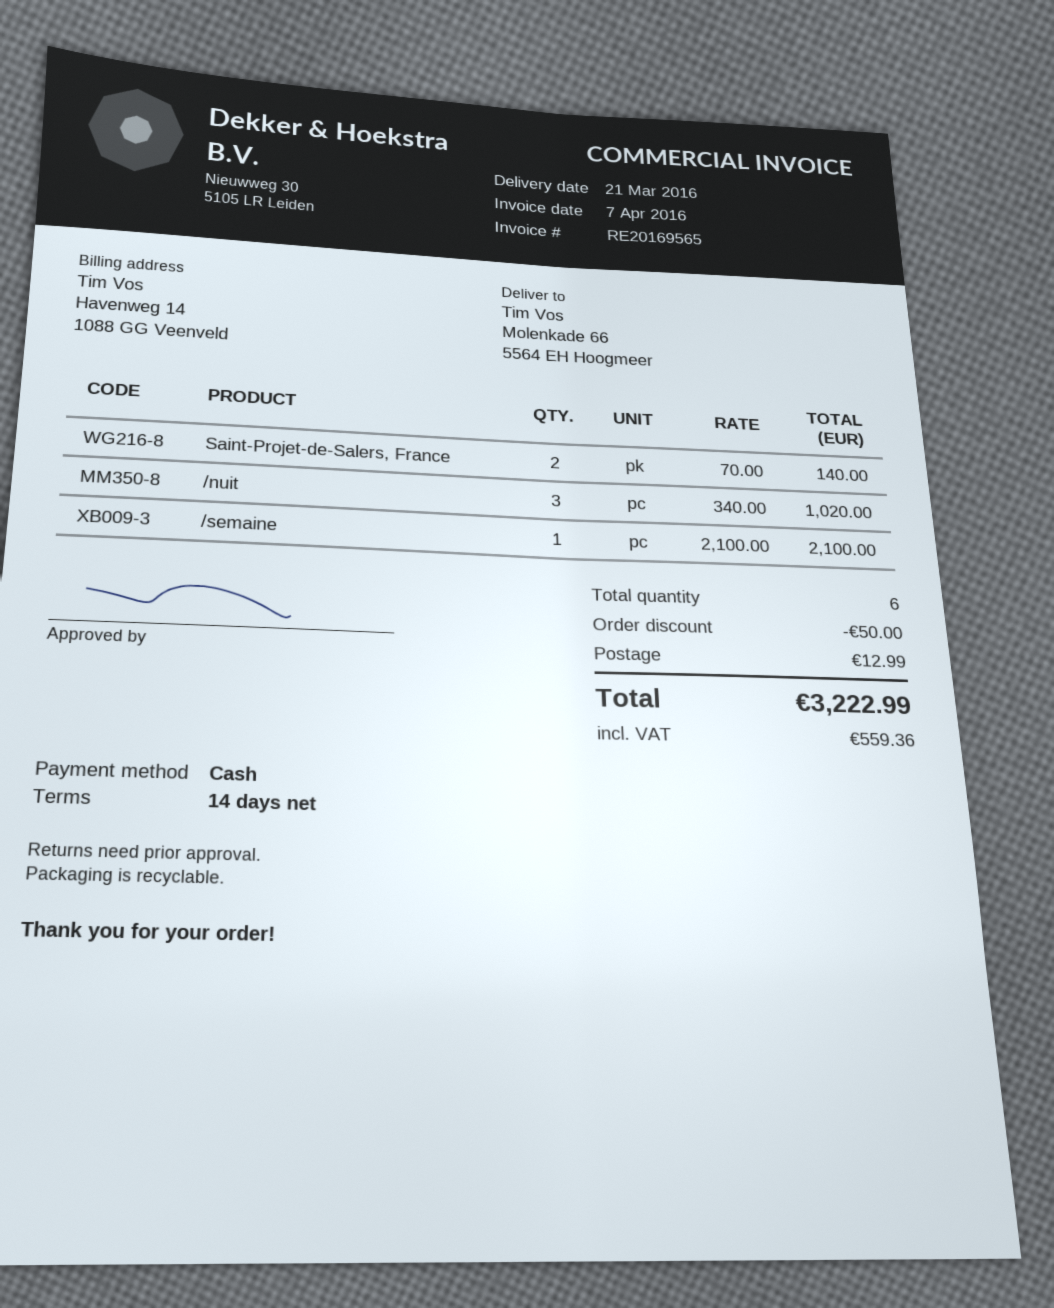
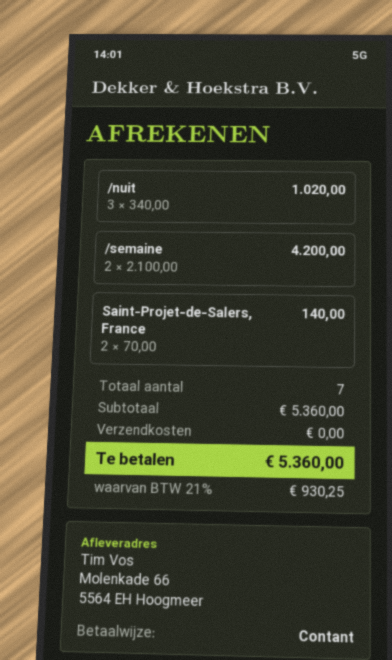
/semaine: 1 x 2100.00 = 2100.00 -> 2 x 2100.00 = 4200.00
total quantity: 6 -> 7
discount: 50.00 -> none
shipping: 12.99 -> 0.00
tax: 559.36 -> 930.25
total: 3222.99 -> 5360.00

